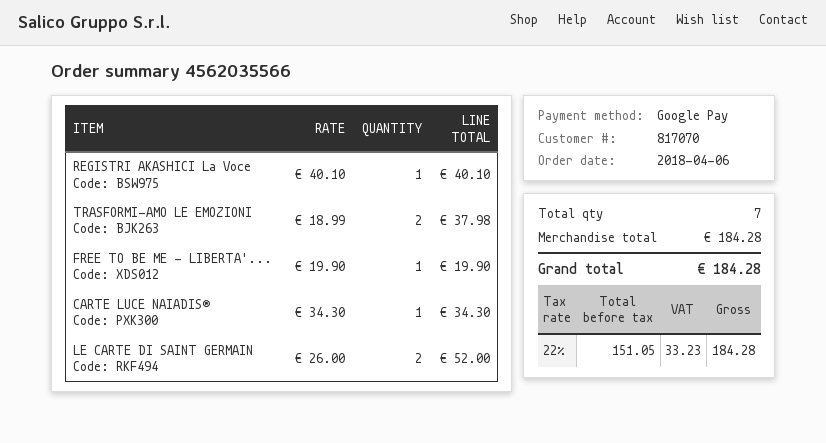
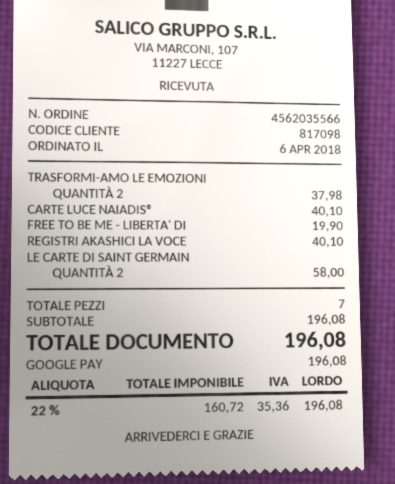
customer number: 817070 -> 817098
CARTE LUCE NAIADIS®: 1 for 34.30 -> 1 for 40.10
LE CARTE DI SAINT GERMAIN: 2 for 52.00 -> 2 for 58.00
subtotal: 184.28 -> 196.08
net: 151.05 -> 160.72
tax: 22% = 33.23 -> 22% = 35.36
total: 184.28 -> 196.08

